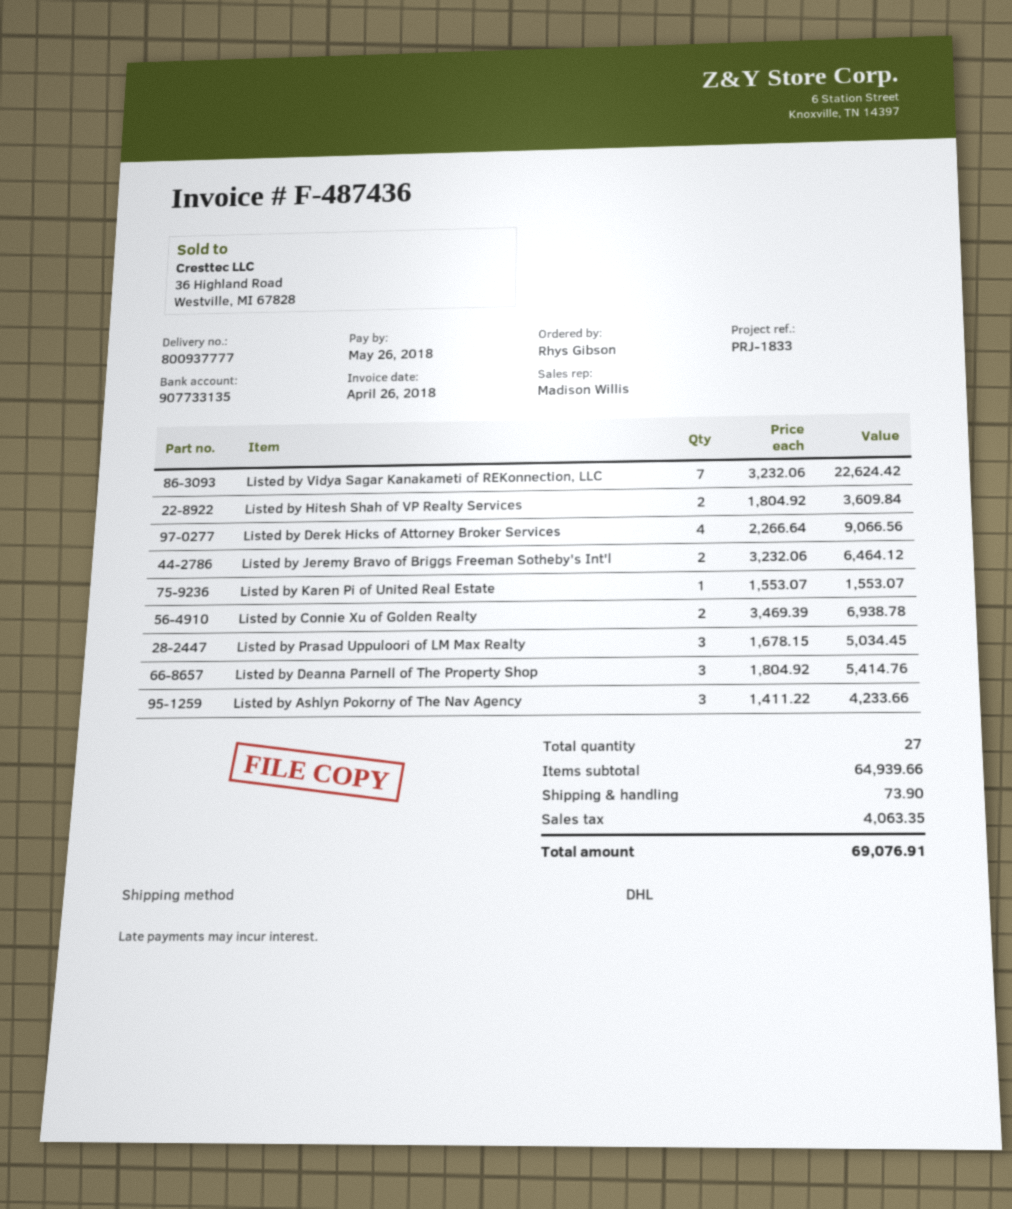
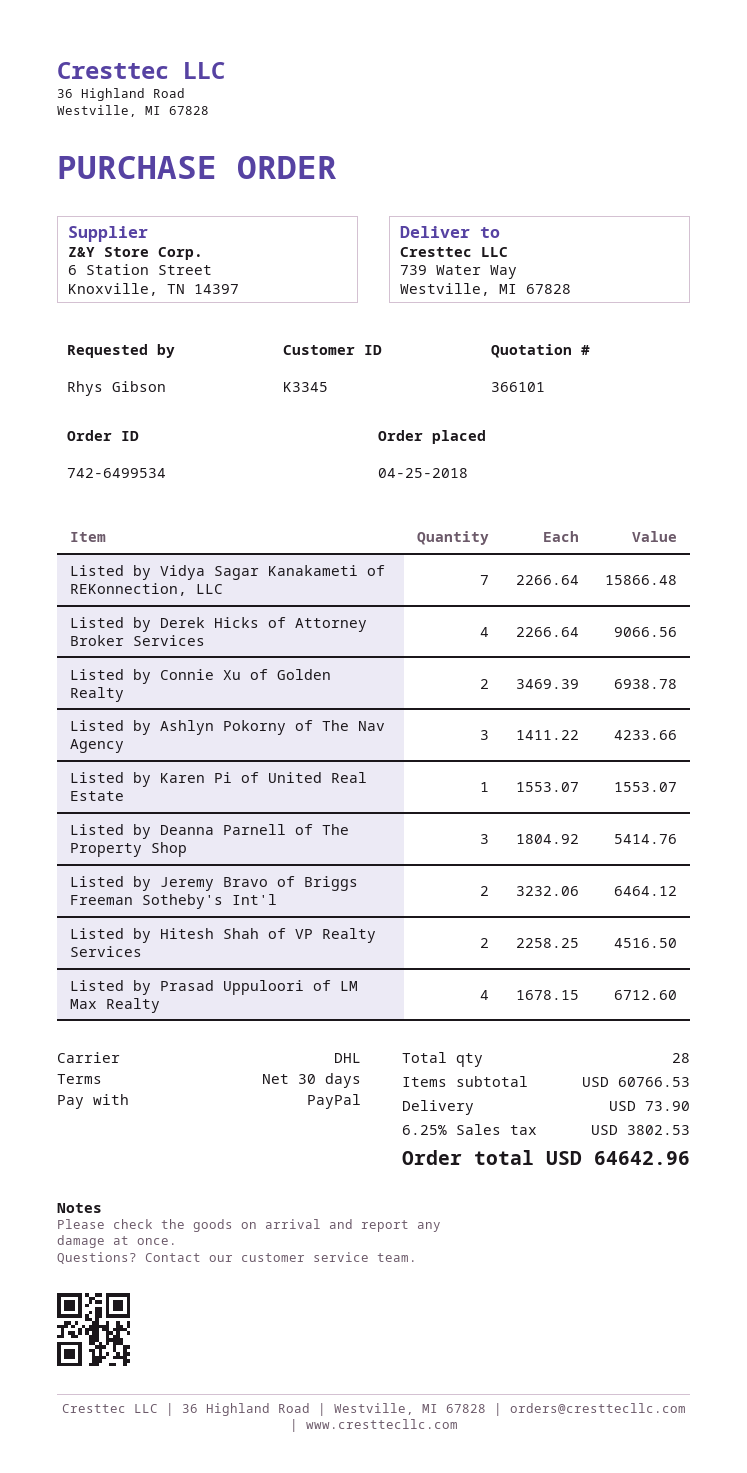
Listed by Vidya Sagar Kanakameti of REKonnection, LLC: 7 x 3232.06 = 22624.42 -> 7 x 2266.64 = 15866.48
Listed by Hitesh Shah of VP Realty Services: 2 x 1804.92 = 3609.84 -> 2 x 2258.25 = 4516.50
Listed by Prasad Uppuloori of LM Max Realty: 3 x 1678.15 = 5034.45 -> 4 x 1678.15 = 6712.60
total quantity: 27 -> 28
subtotal: 64939.66 -> 60766.53
tax: 4063.35 -> 3802.53
total: 69076.91 -> 64642.96

